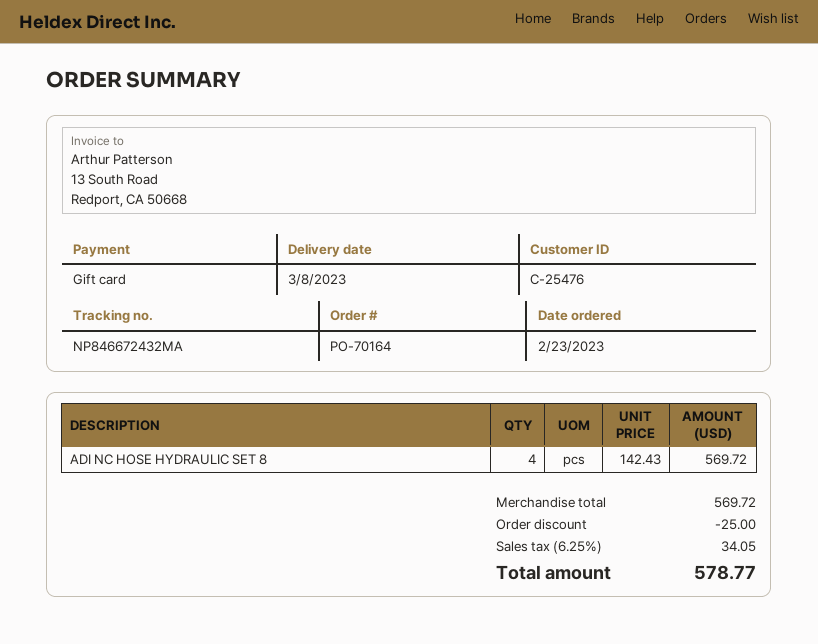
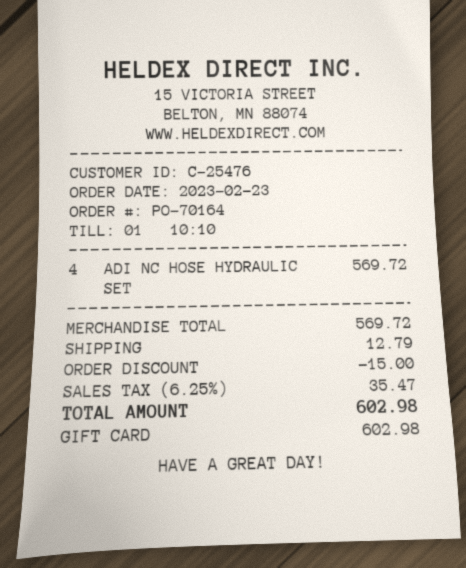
discount: 25.00 -> 15.00
shipping: none -> 12.79
tax: 6.25% = 34.05 -> 6.25% = 35.47
total: 578.77 -> 602.98

